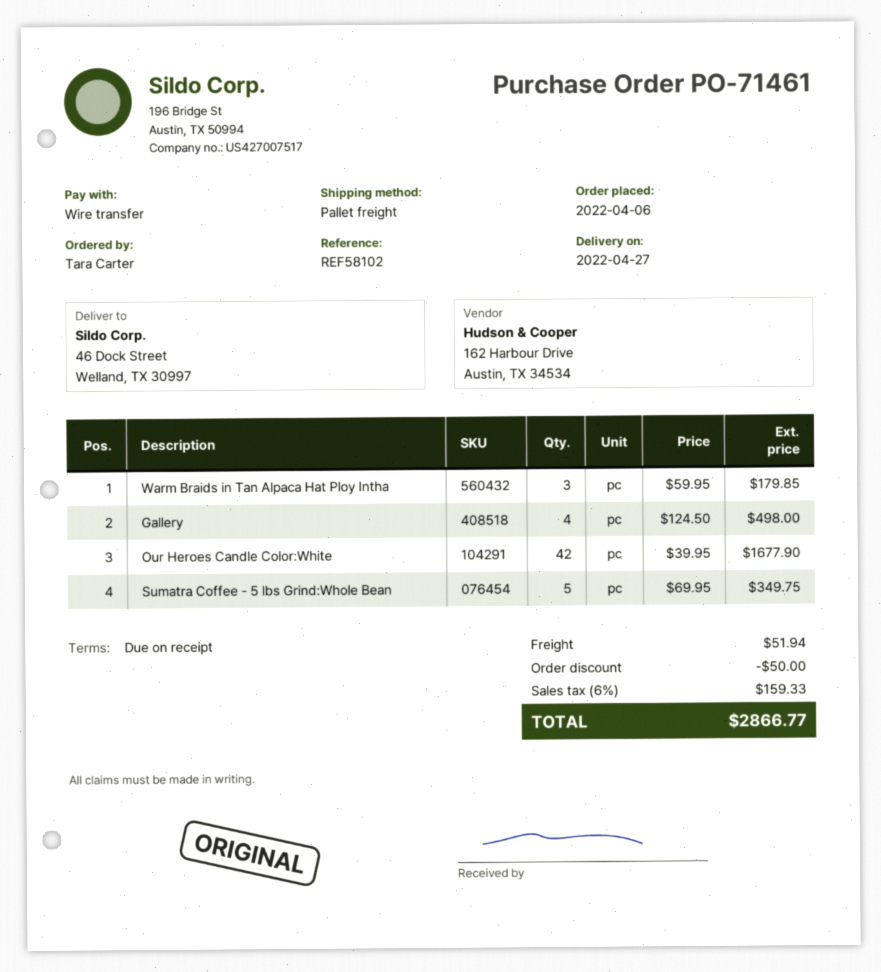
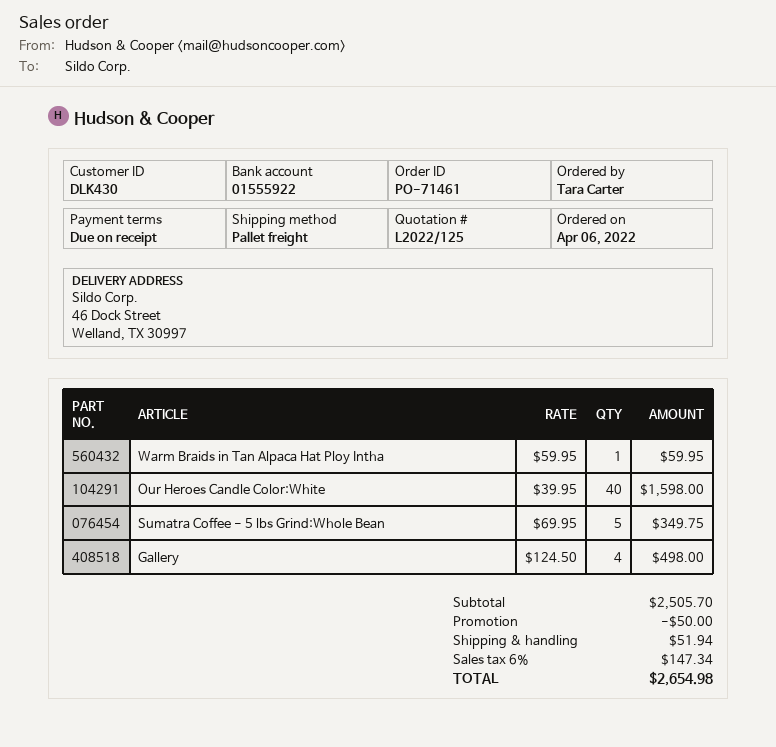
Warm Braids in Tan Alpaca Hat Ploy Intha: 3 x 59.95 = 179.85 -> 1 x 59.95 = 59.95
Our Heroes Candle Color:White: 42 x 39.95 = 1677.90 -> 40 x 39.95 = 1598.00
tax: 6% = 159.33 -> 6% = 147.34
total: 2866.77 -> 2654.98

